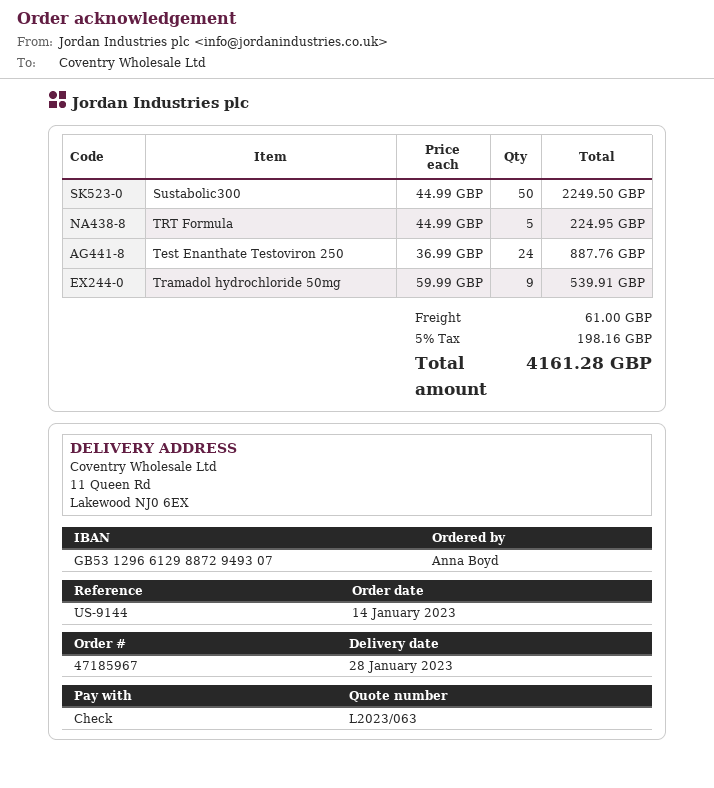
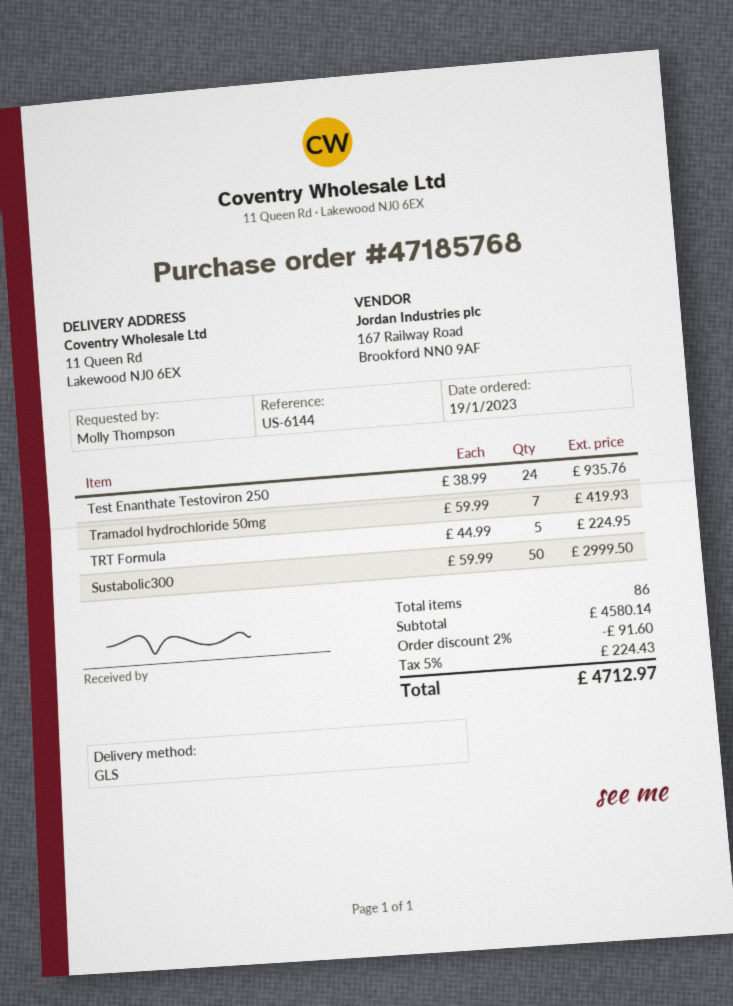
order number: 47185967 -> 47185768
order date: 2023-01-14 -> 2023-01-19
reference: US-9144 -> US-6144
ordered by: Anna Boyd -> Molly Thompson
Sustabolic300: 50 x 44.99 = 2249.50 -> 50 x 59.99 = 2999.50
Test Enanthate Testoviron 250: 24 x 36.99 = 887.76 -> 24 x 38.99 = 935.76
Tramadol hydrochloride 50mg: 9 x 59.99 = 539.91 -> 7 x 59.99 = 419.93
discount: none -> 2% = 91.60
shipping: 61.00 -> none
tax: 5% = 198.16 -> 5% = 224.43
total: 4161.28 -> 4712.97

